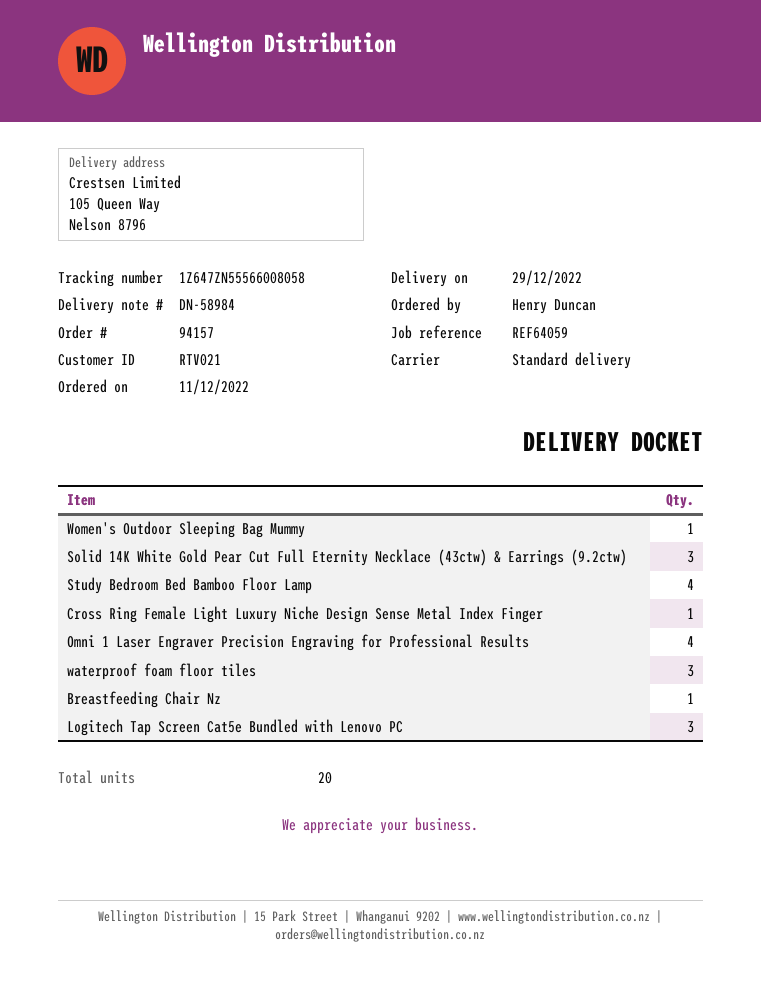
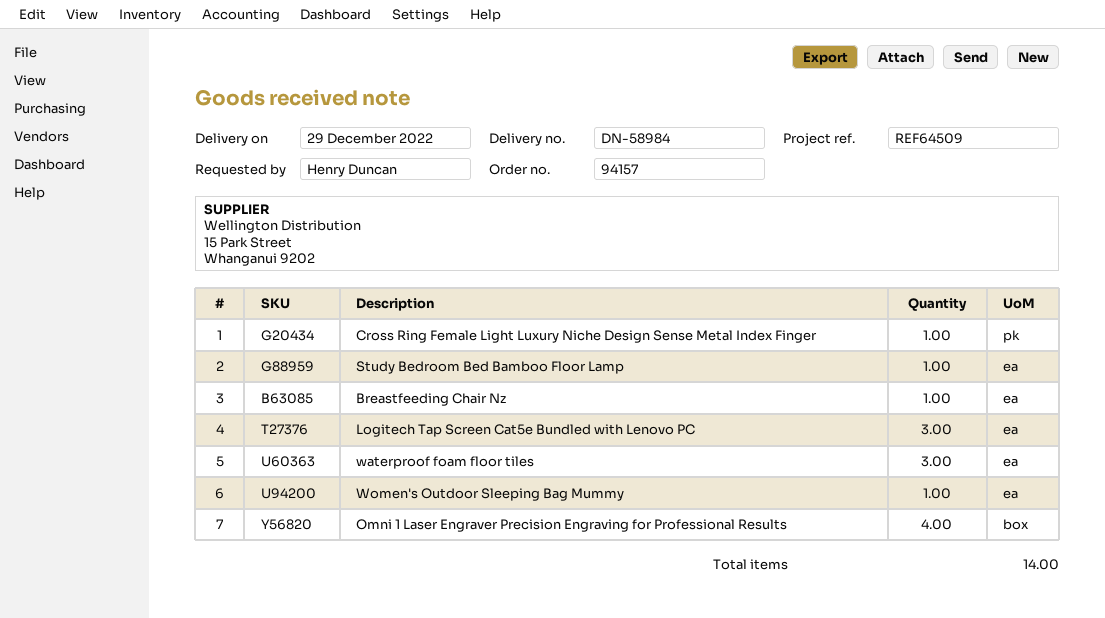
reference: REF64059 -> REF64509
Solid 14K White Gold Pear Cut Full Eternity Necklace (43ctw) & Earrings (9.2ctw): 3 -> none
Study Bedroom Bed Bamboo Floor Lamp: 4 -> 1
total quantity: 20 -> 14

